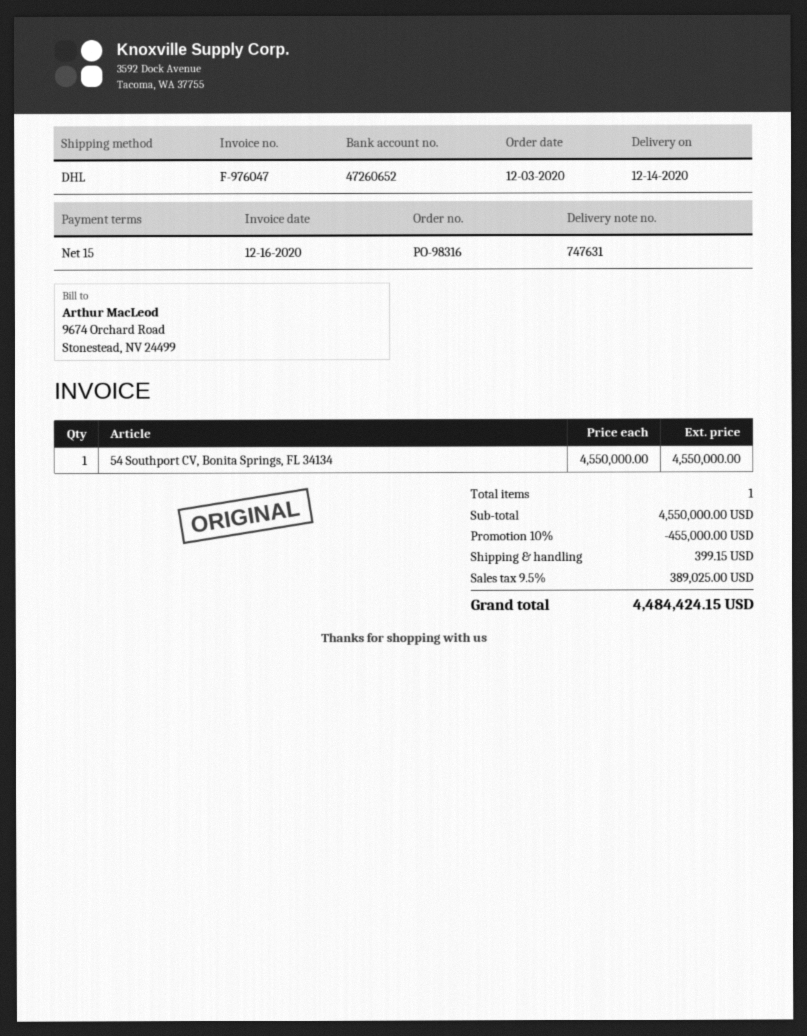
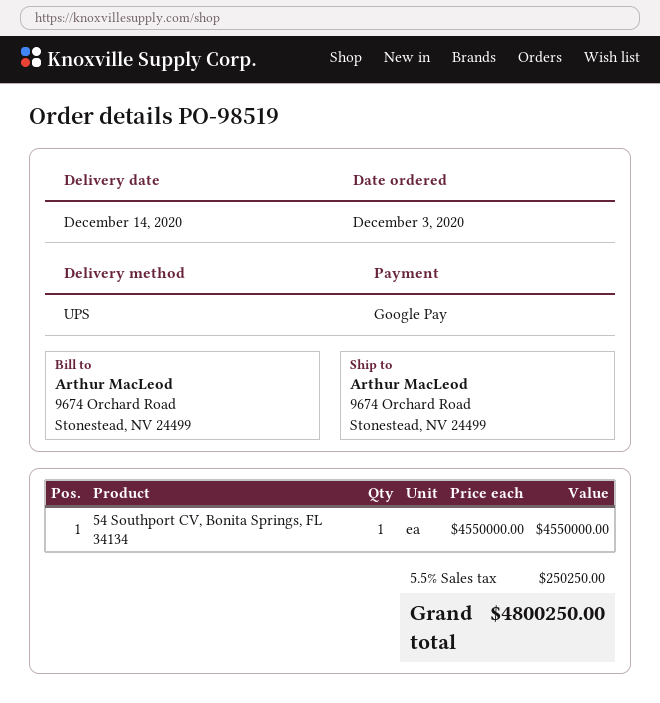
order number: PO-98316 -> PO-98519
shipping method: DHL -> UPS
discount: 10% = 455000.00 -> none
shipping: 399.15 -> none
tax: 9.5% = 389025.00 -> 5.5% = 250250.00
total: 4484424.15 -> 4800250.00

